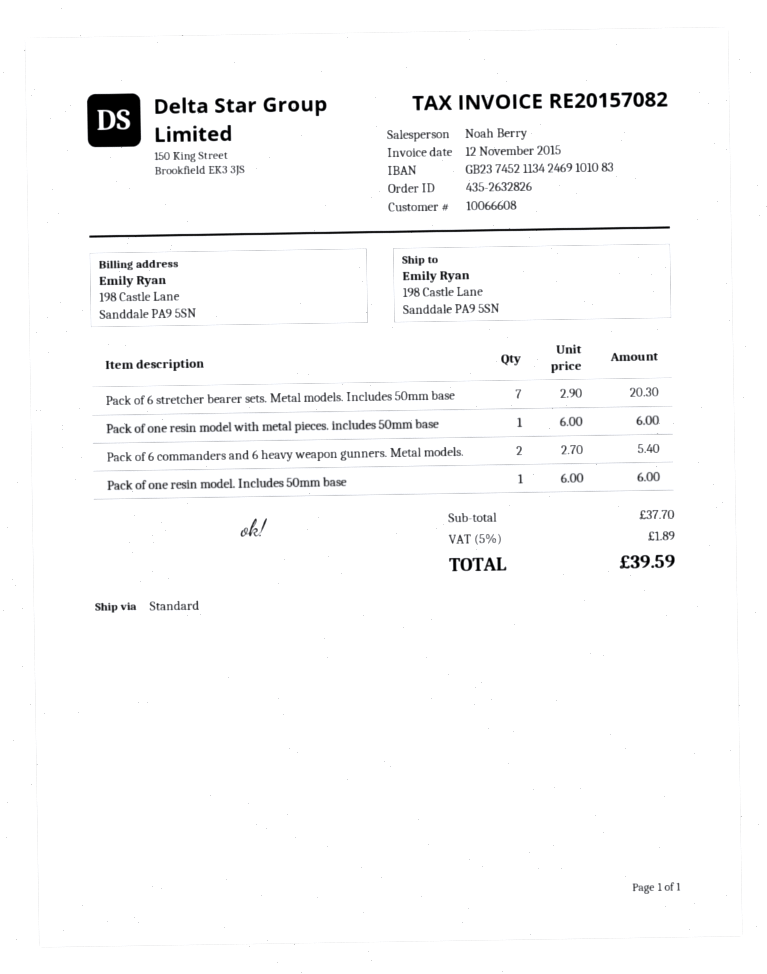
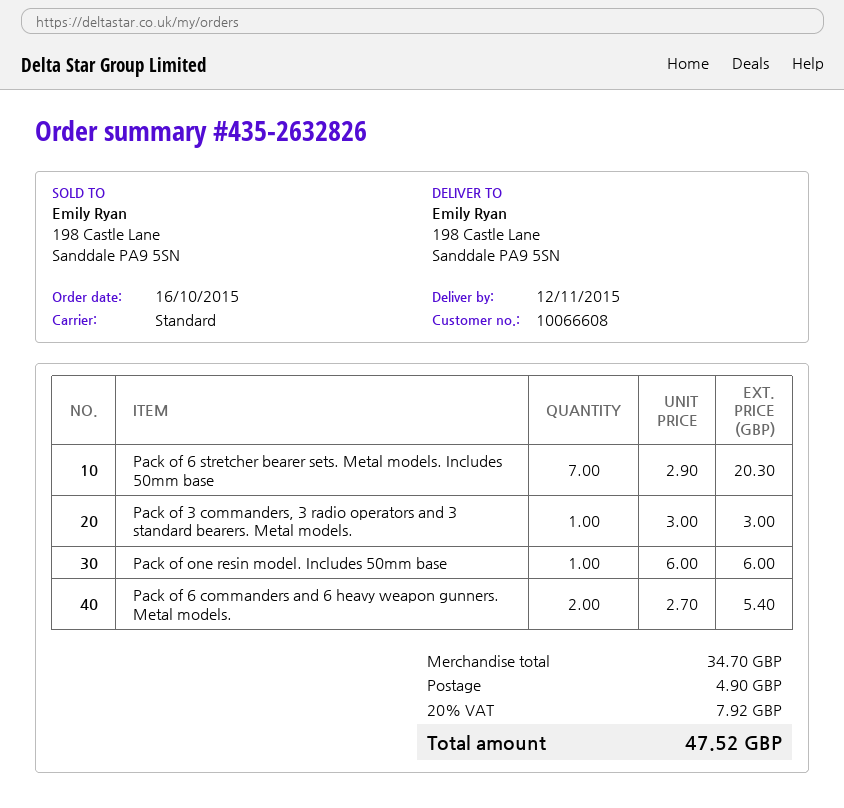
Pack of one resin model with metal pieces. includes 50mm base: 1 x 6.00 = 6.00 -> none
Pack of 3 commanders, 3 radio operators and 3 standard bearers. Metal models.: none -> 1 x 3.00 = 3.00
subtotal: 37.70 -> 34.70
shipping: none -> 4.90
tax: 5% = 1.89 -> 20% = 7.92
total: 39.59 -> 47.52

